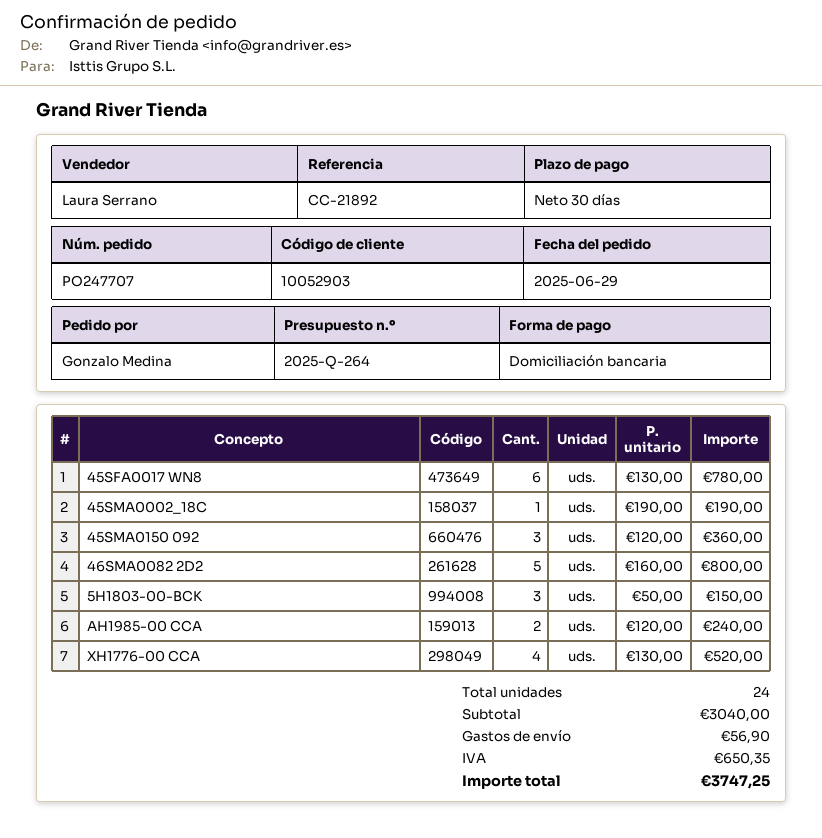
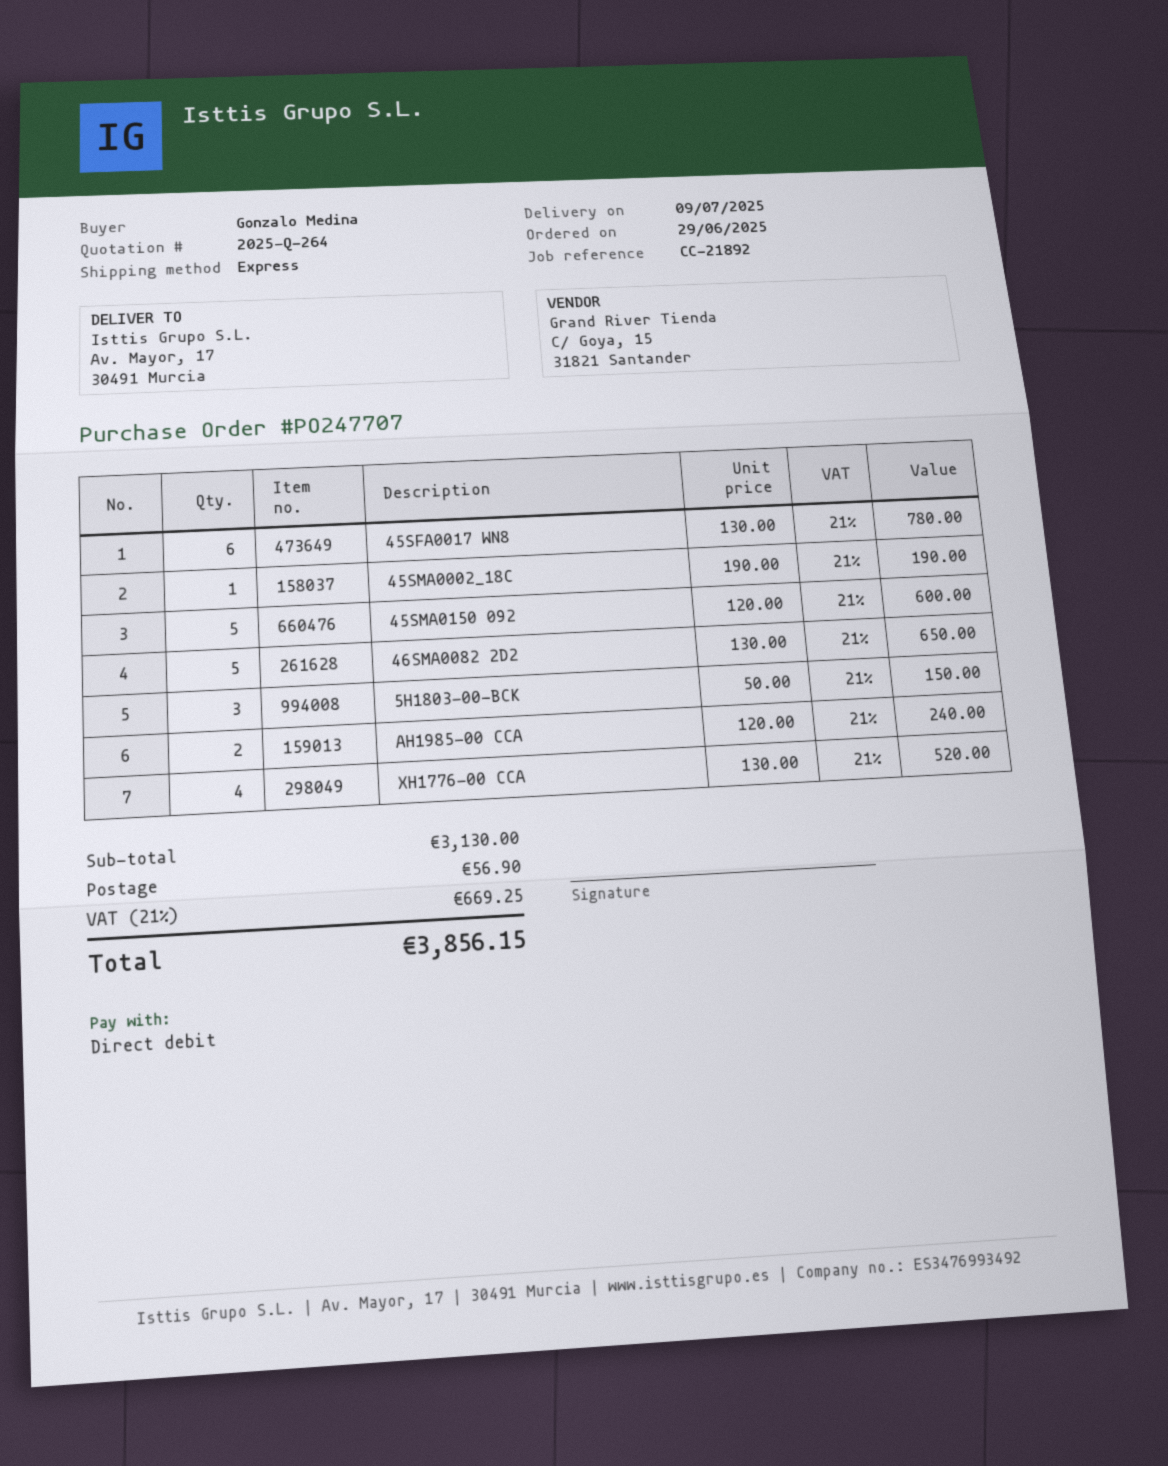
45SMA0150 092: 3 x 120.00 = 360.00 -> 5 x 120.00 = 600.00
46SMA0082 2D2: 5 x 160.00 = 800.00 -> 5 x 130.00 = 650.00
subtotal: 3040.00 -> 3130.00
tax: 650.35 -> 669.25
total: 3747.25 -> 3856.15

